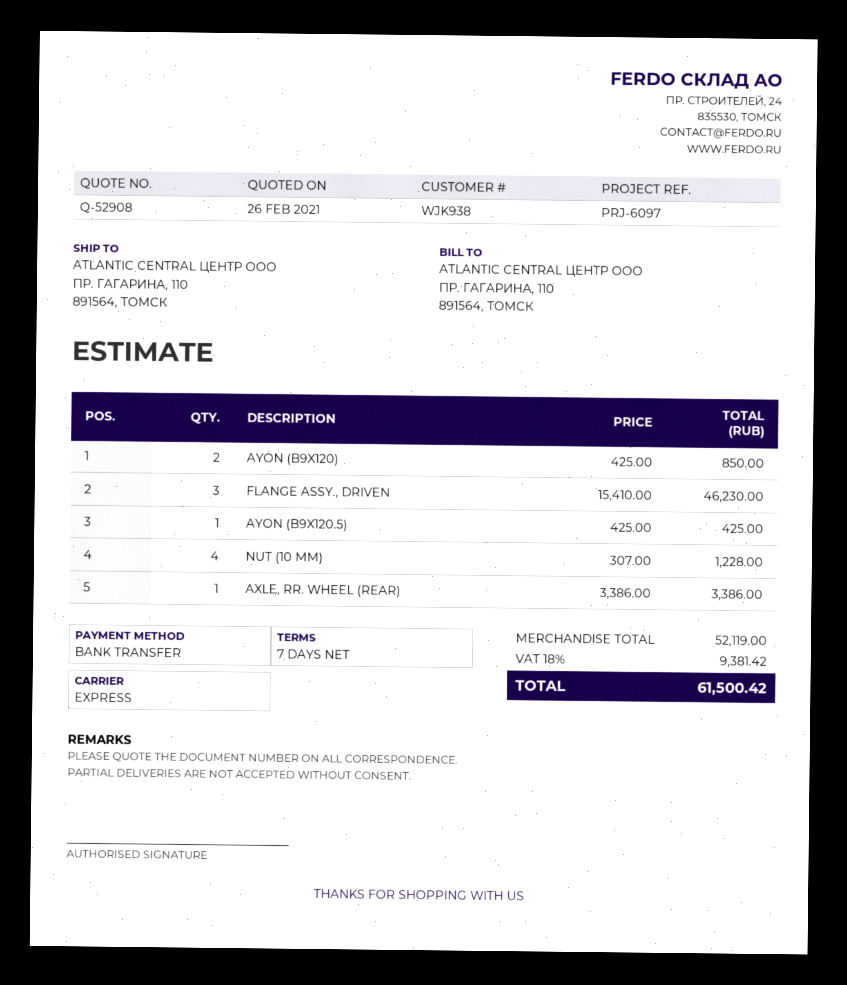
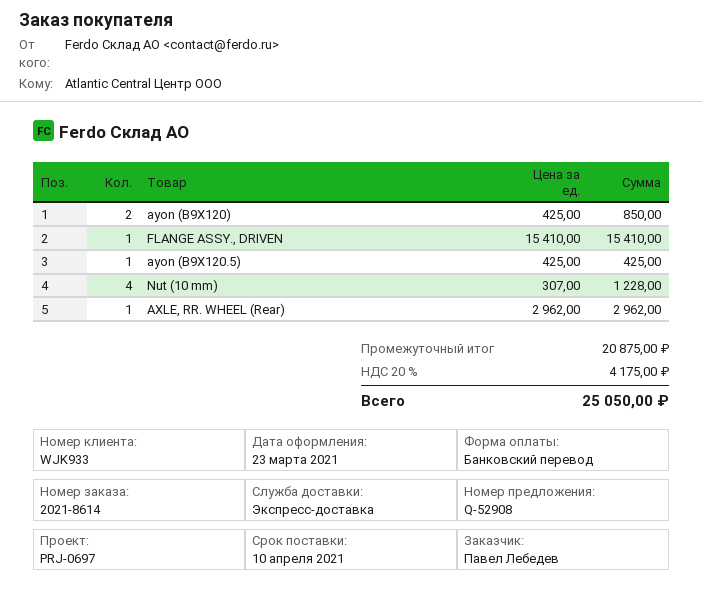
customer number: WJK938 -> WJK933
reference: PRJ-6097 -> PRJ-0697
FLANGE ASSY., DRIVEN: 3 x 15410.00 = 46230.00 -> 1 x 15410.00 = 15410.00
AXLE, RR. WHEEL (REAR): 1 x 3386.00 = 3386.00 -> 1 x 2962.00 = 2962.00
subtotal: 52119.00 -> 20875.00
tax: 18% = 9381.42 -> 20% = 4175.00
total: 61500.42 -> 25050.00

